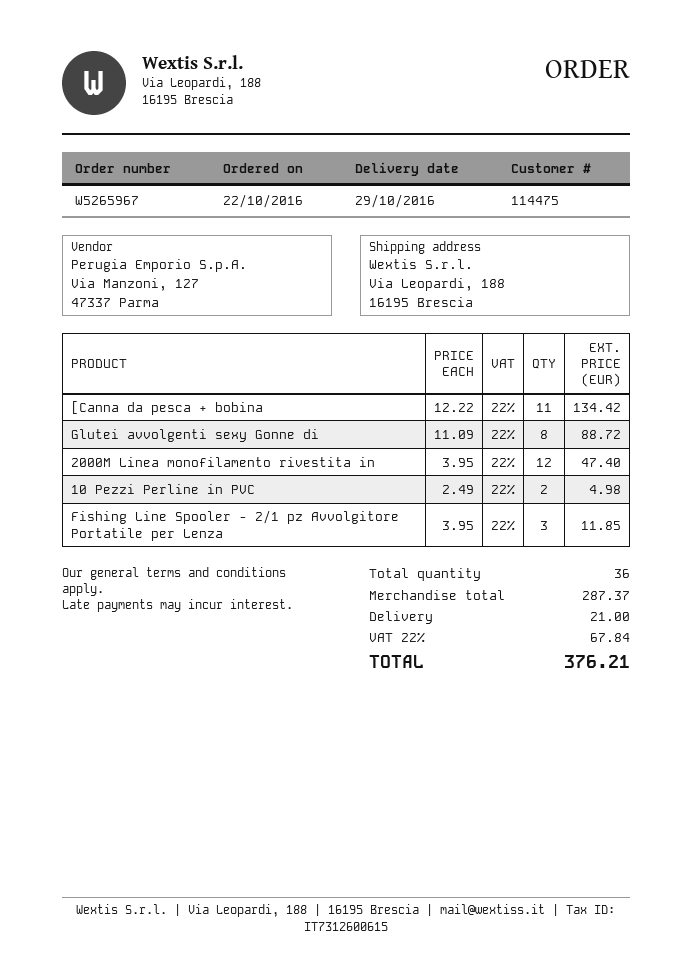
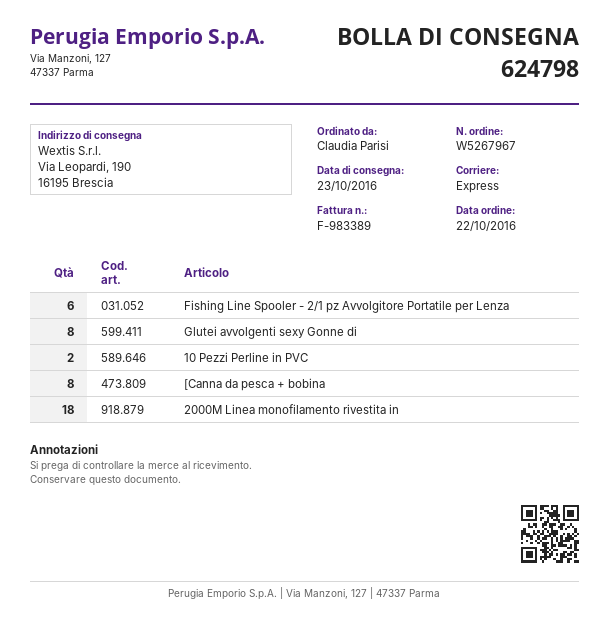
order number: W5265967 -> W5267967
delivery date: 2016-10-29 -> 2016-10-23
ship to: Via Leopardi, 188, 16195 Brescia -> Via Leopardi, 190, 16195 Brescia
[Canna da pesca + bobina: 11 -> 8
2000M Linea monofilamento rivestita in: 12 -> 18
Fishing Line Spooler - 2/1 pz Avvolgitore Portatile per Lenza: 3 -> 6

